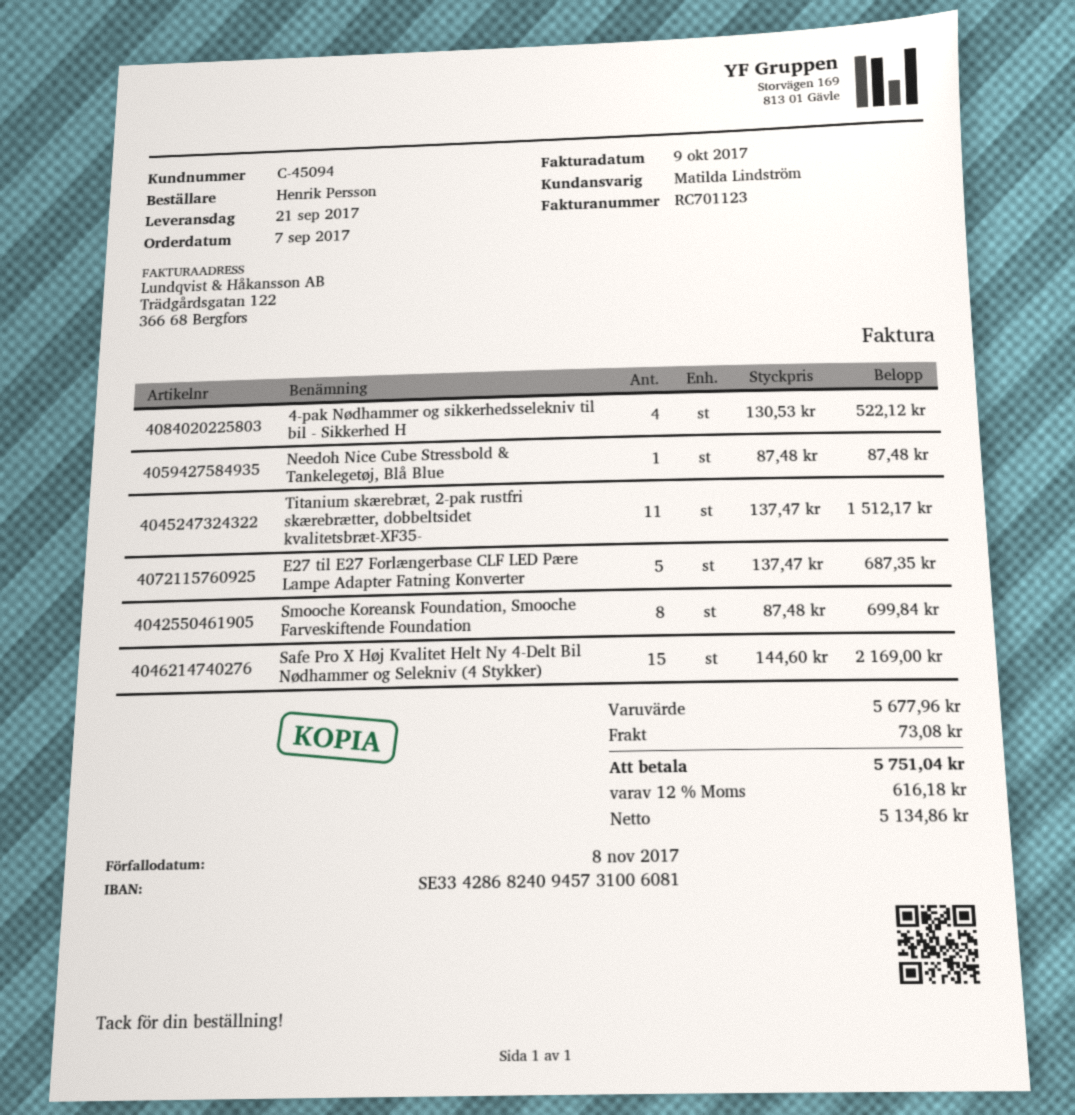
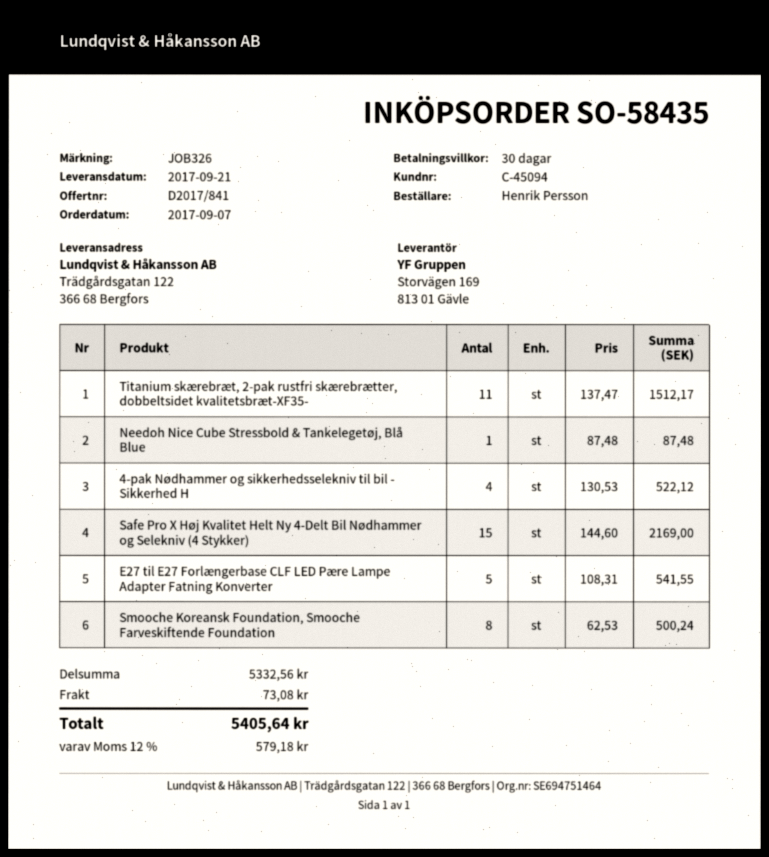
E27 til E27 Forlængerbase CLF LED Pære Lampe Adapter Fatning Konverter: 5 x 137.47 = 687.35 -> 5 x 108.31 = 541.55
Smooche Koreansk Foundation, Smooche Farveskiftende Foundation: 8 x 87.48 = 699.84 -> 8 x 62.53 = 500.24
subtotal: 5677.96 -> 5332.56
tax: 12% = 616.18 -> 12% = 579.18
total: 5751.04 -> 5405.64

